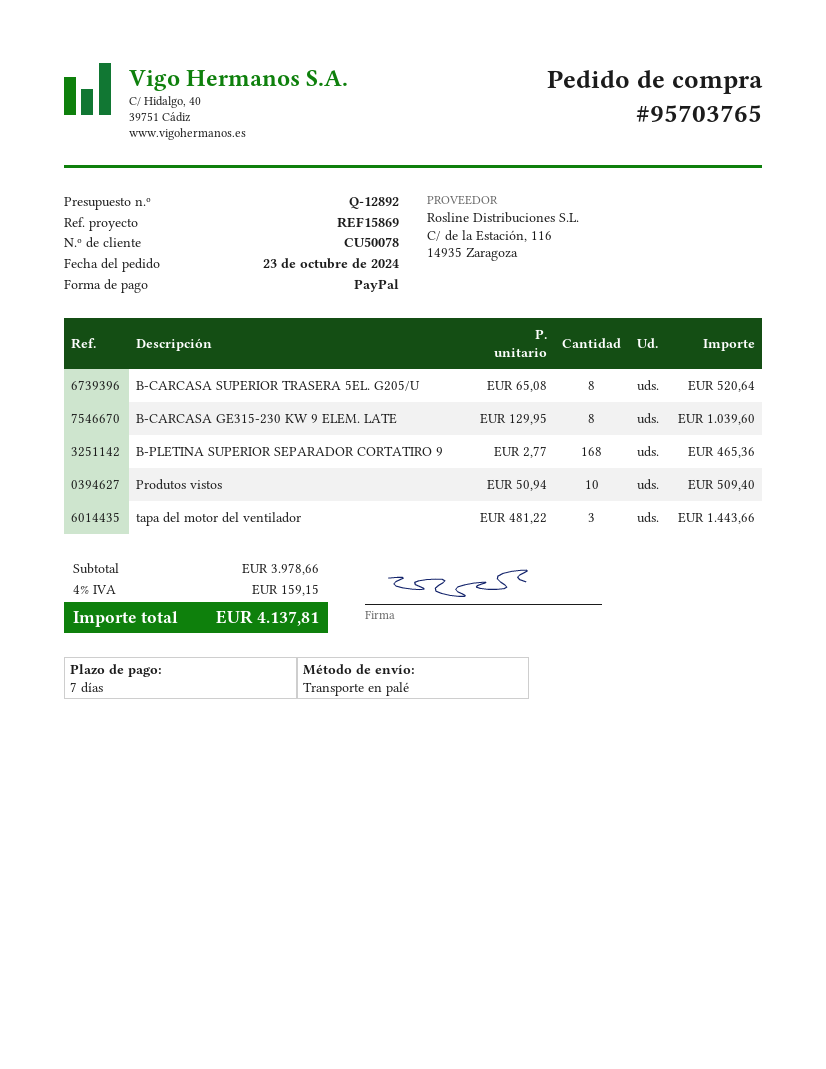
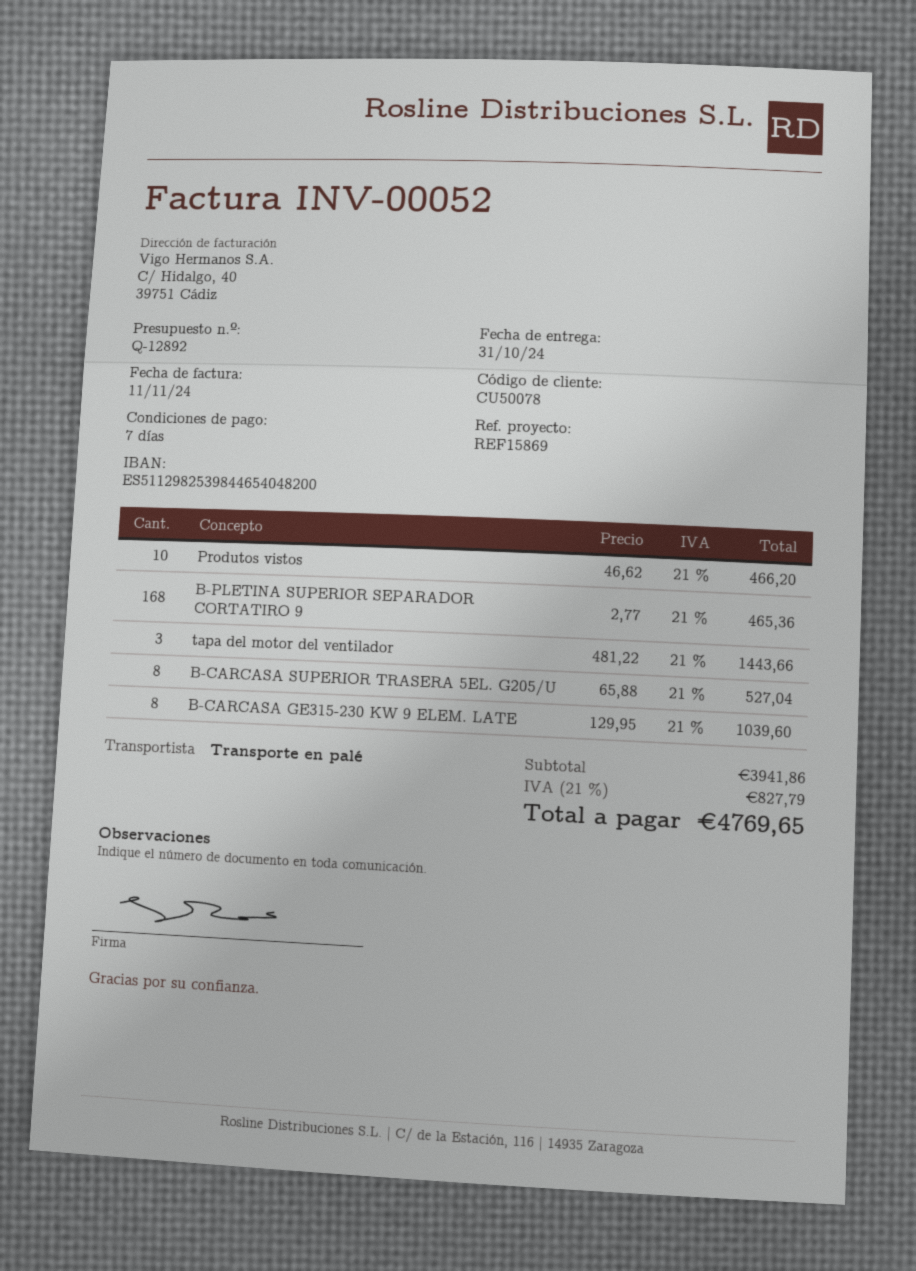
B-CARCASA SUPERIOR TRASERA 5EL. G205/U: 8 x 65.08 = 520.64 -> 8 x 65.88 = 527.04
Produtos vistos: 10 x 50.94 = 509.40 -> 10 x 46.62 = 466.20
subtotal: 3978.66 -> 3941.86
tax: 4% = 159.15 -> 21% = 827.79
total: 4137.81 -> 4769.65

